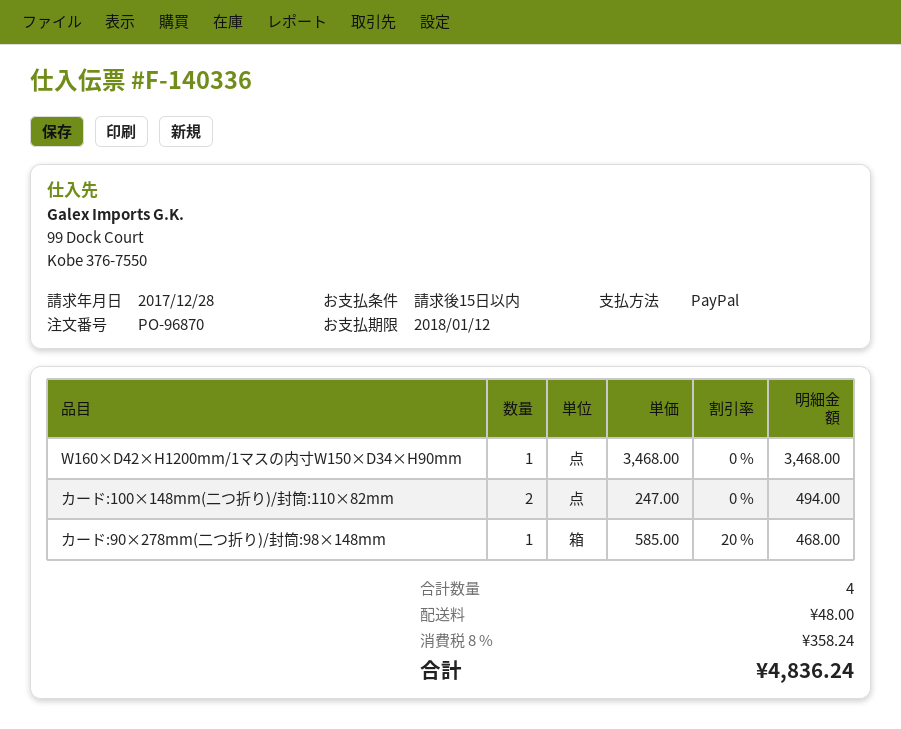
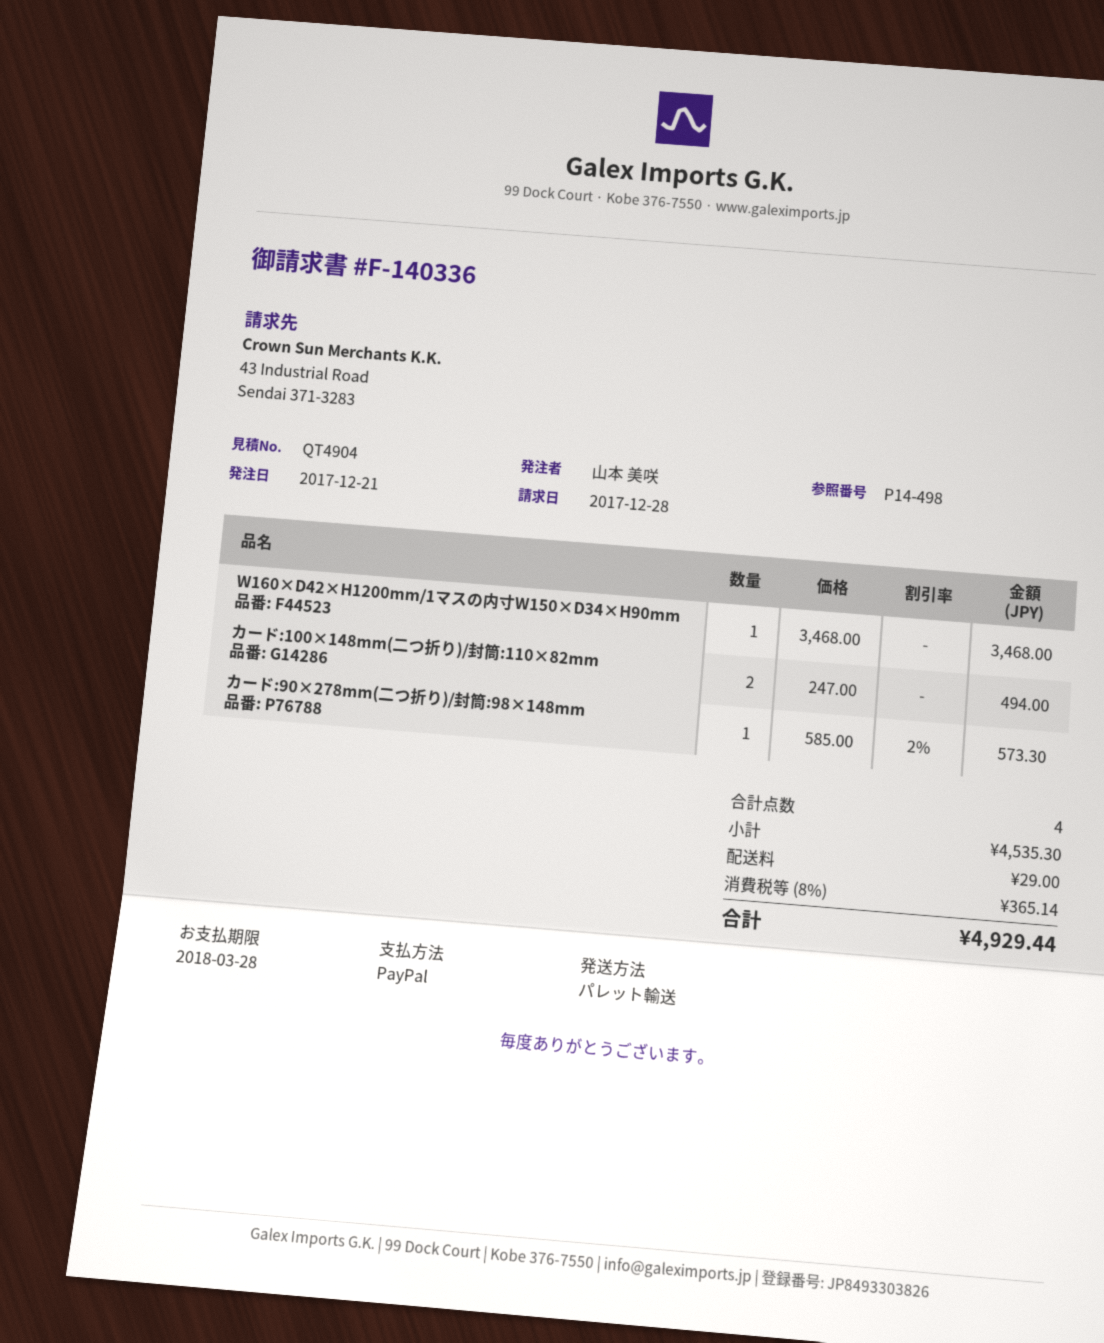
due date: 2018-01-12 -> 2018-03-28
カード:90×278mm(二つ折り)/封筒:98×148mm: 1 x 585.00 - 20% = 468.00 -> 1 x 585.00 - 2% = 573.30
shipping: 48.00 -> 29.00
tax: 8% = 358.24 -> 8% = 365.14
total: 4836.24 -> 4929.44

